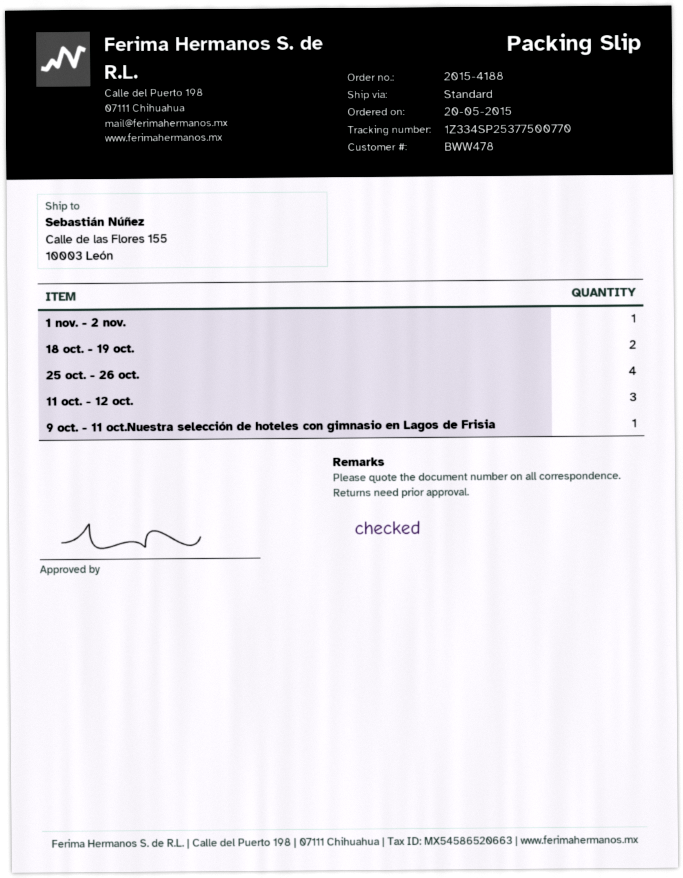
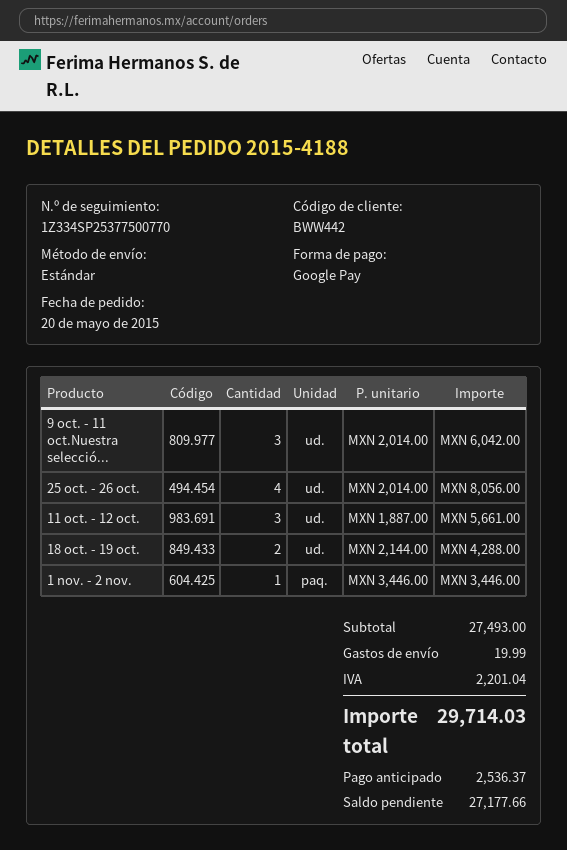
customer number: BWW478 -> BWW442
9 oct. - 11 oct.Nuestra selección de hoteles con gimnasio en Lagos de Frisia: 1 -> 3

